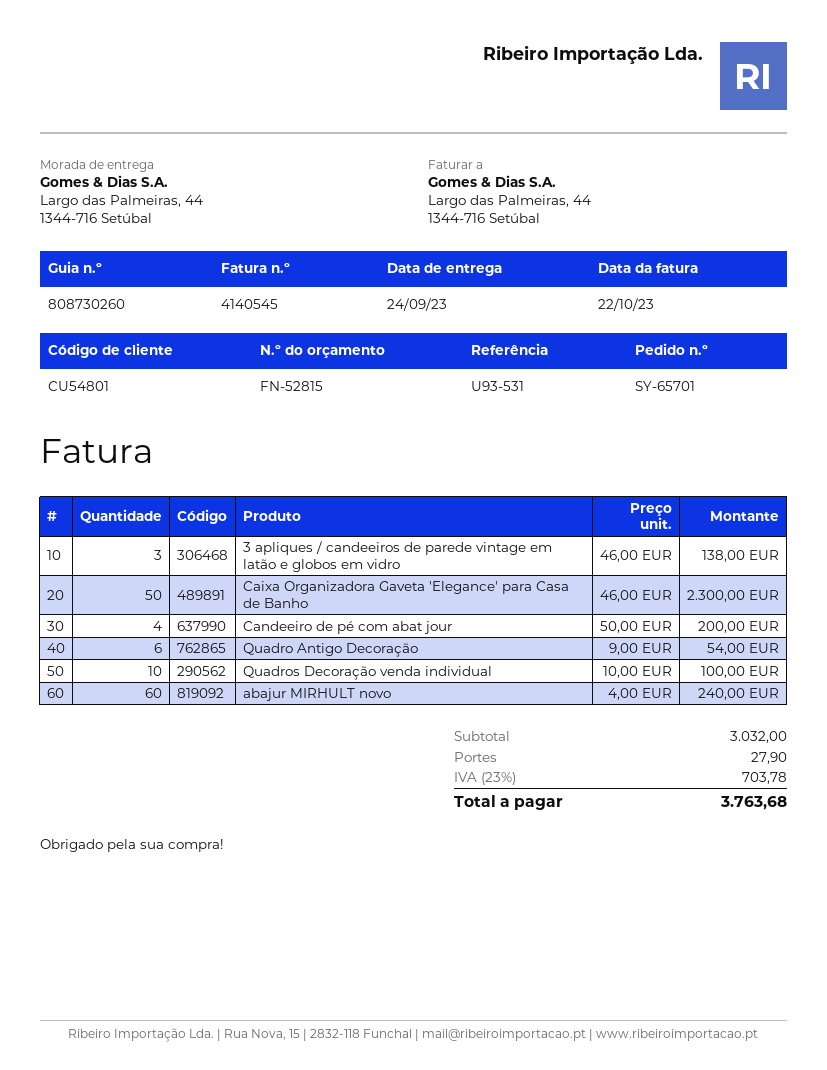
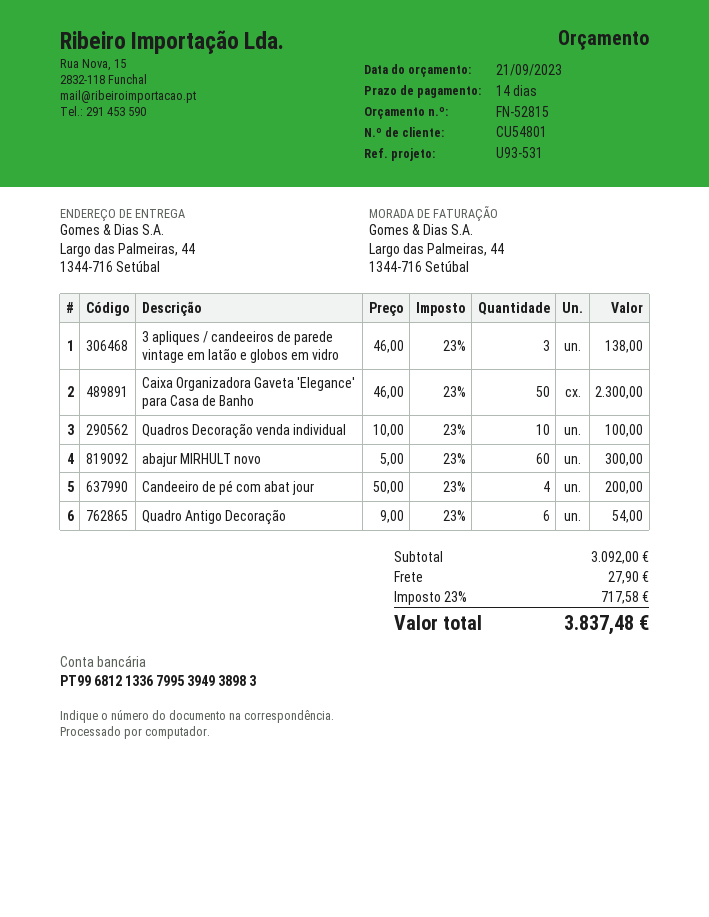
abajur MIRHULT novo: 60 x 4.00 = 240.00 -> 60 x 5.00 = 300.00
subtotal: 3032.00 -> 3092.00
tax: 23% = 703.78 -> 23% = 717.58
total: 3763.68 -> 3837.48

